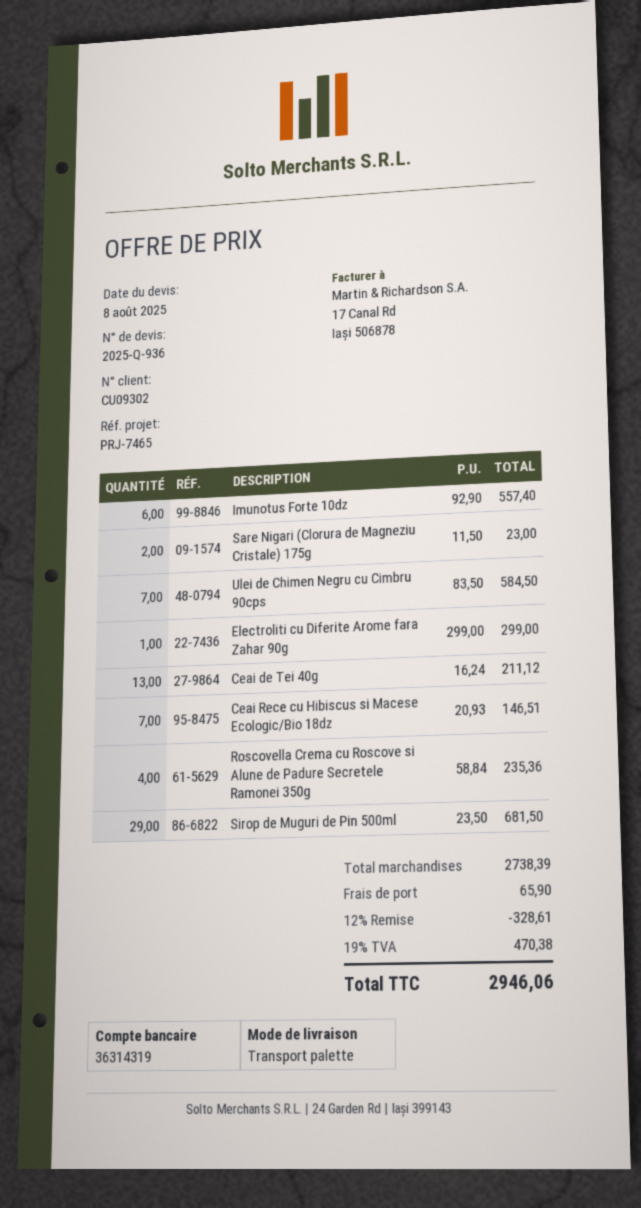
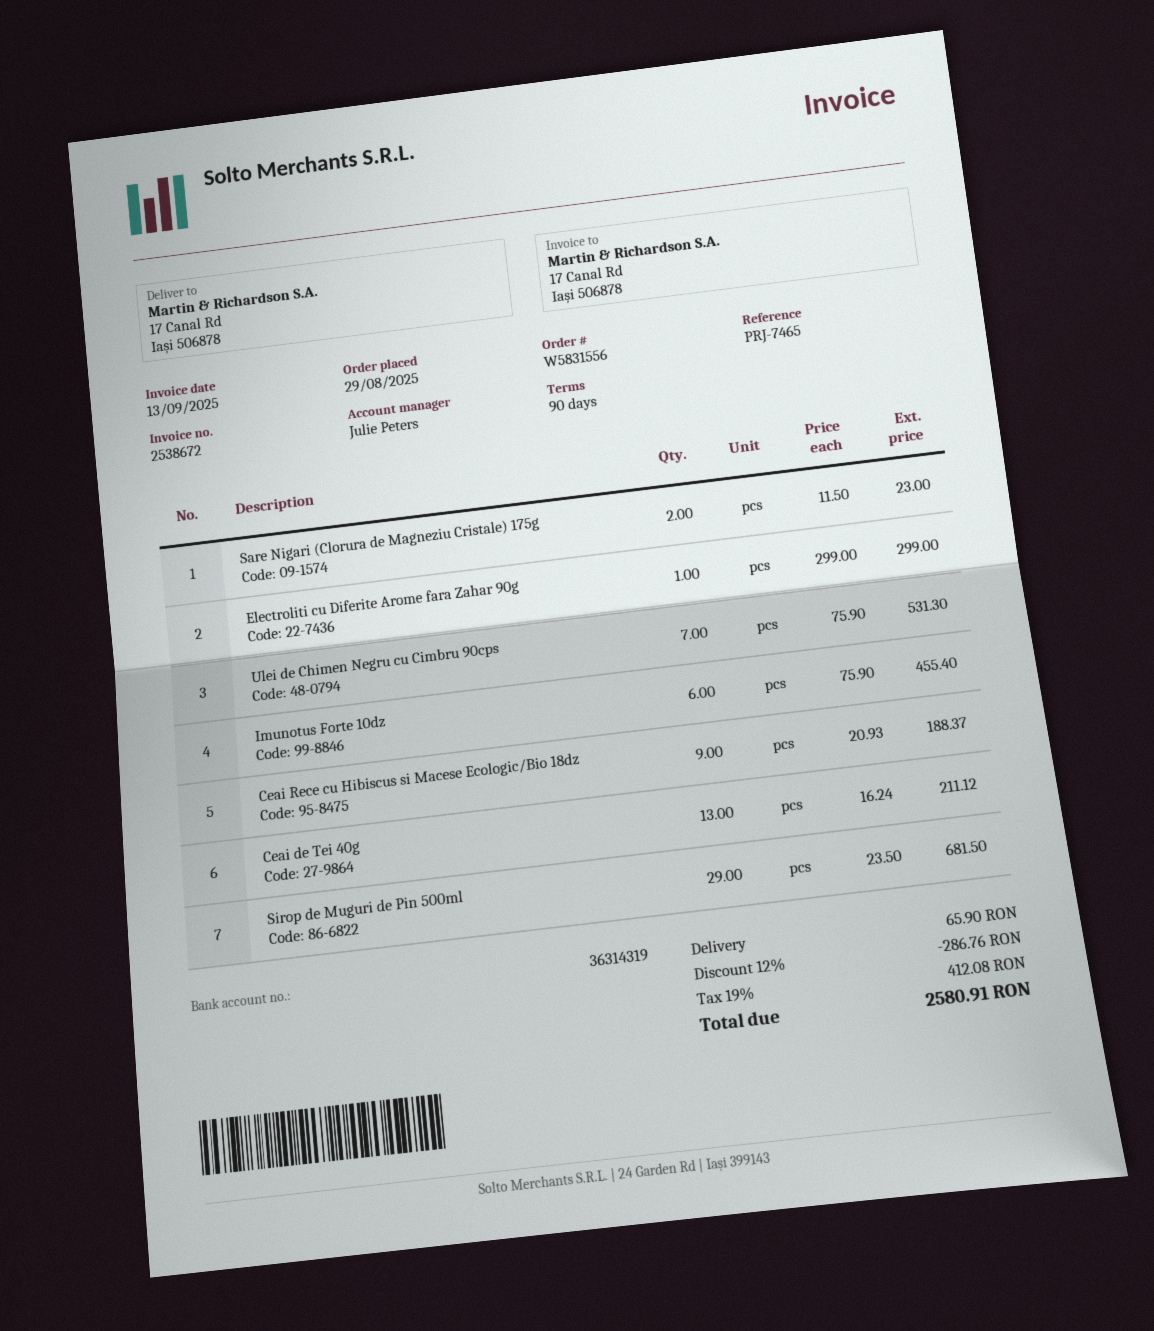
Imunotus Forte 10dz: 6 x 92.90 = 557.40 -> 6 x 75.90 = 455.40
Ulei de Chimen Negru cu Cimbru 90cps: 7 x 83.50 = 584.50 -> 7 x 75.90 = 531.30
Ceai Rece cu Hibiscus si Macese Ecologic/Bio 18dz: 7 x 20.93 = 146.51 -> 9 x 20.93 = 188.37
Roscovella Crema cu Roscove si Alune de Padure Secretele Ramonei 350g: 4 x 58.84 = 235.36 -> none
discount: 12% = 328.61 -> 12% = 286.76
tax: 19% = 470.38 -> 19% = 412.08
total: 2946.06 -> 2580.91

